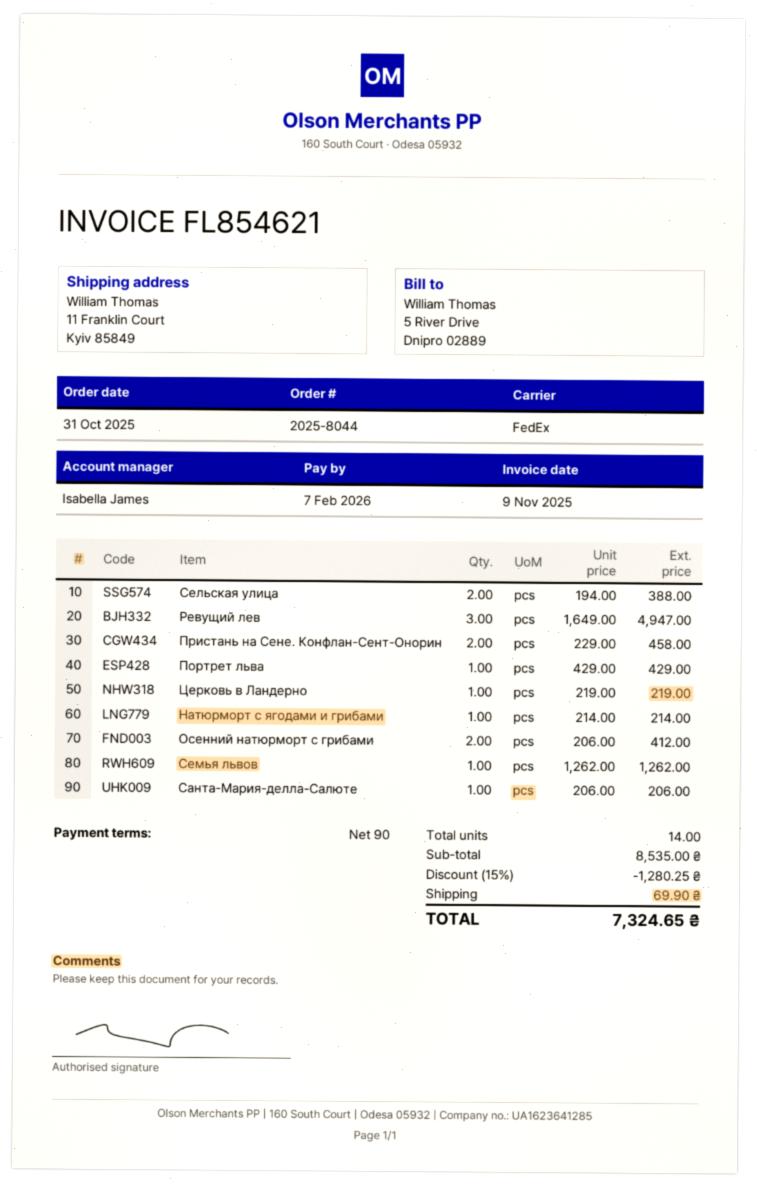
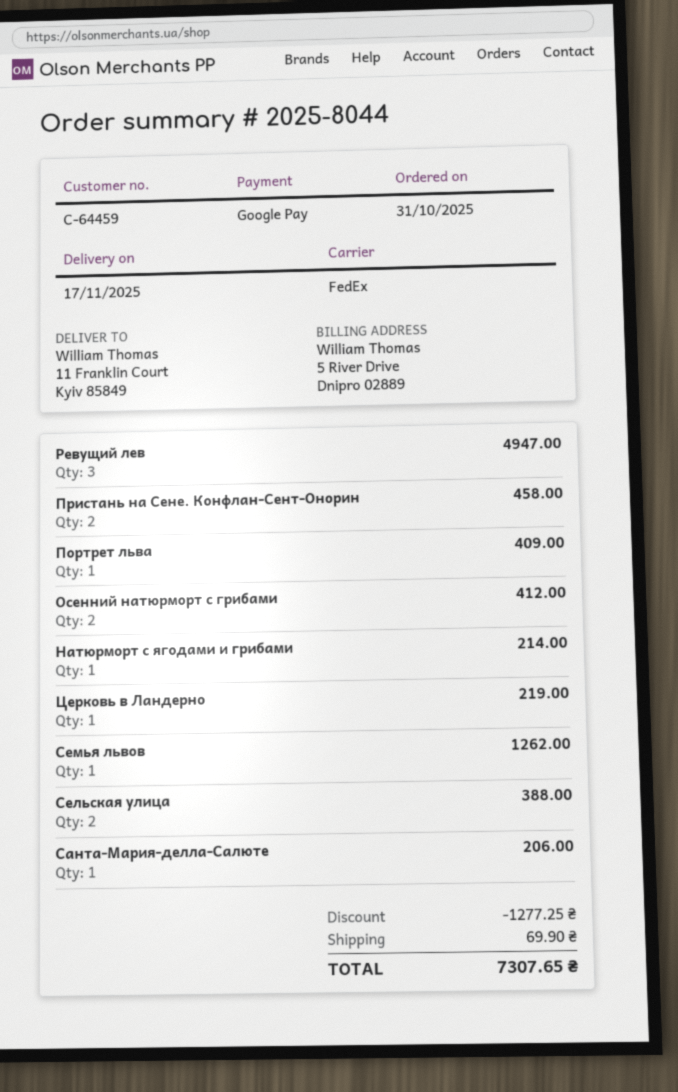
Портрет льва: 1 for 429.00 -> 1 for 409.00
discount: 1280.25 -> 1277.25
total: 7324.65 -> 7307.65

